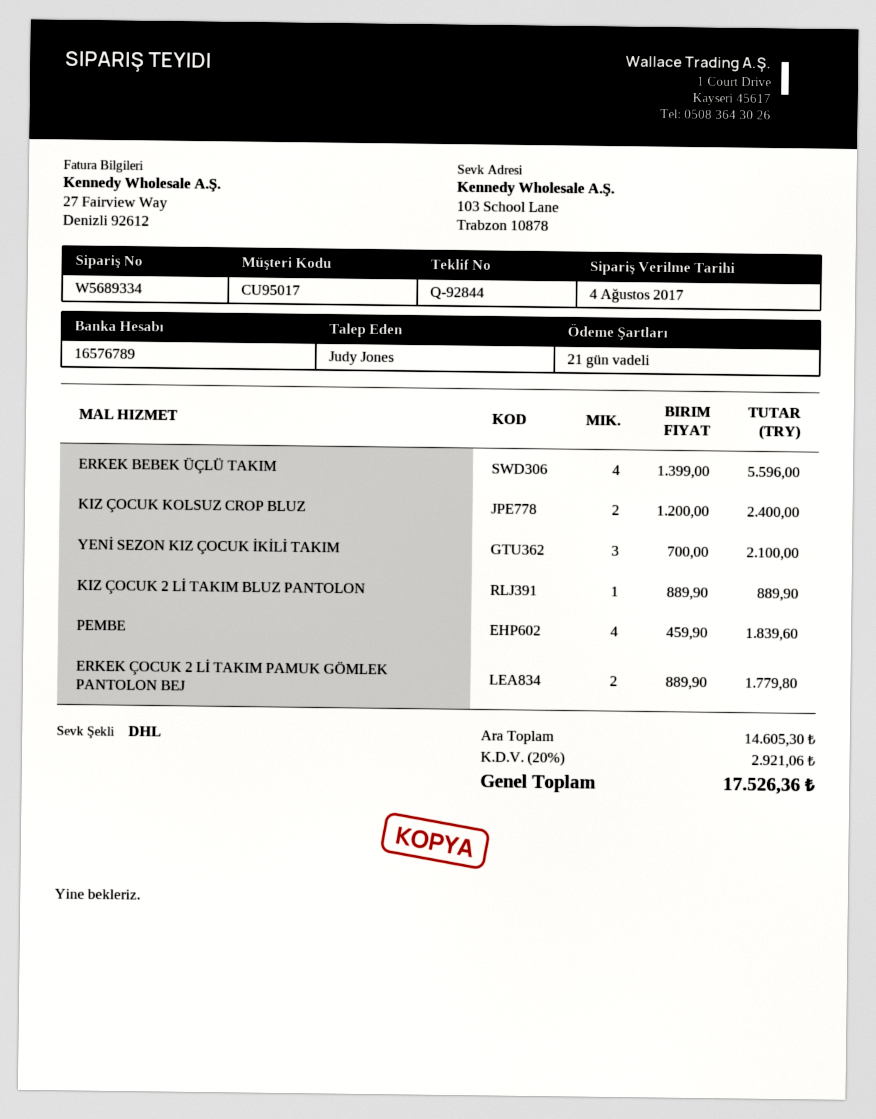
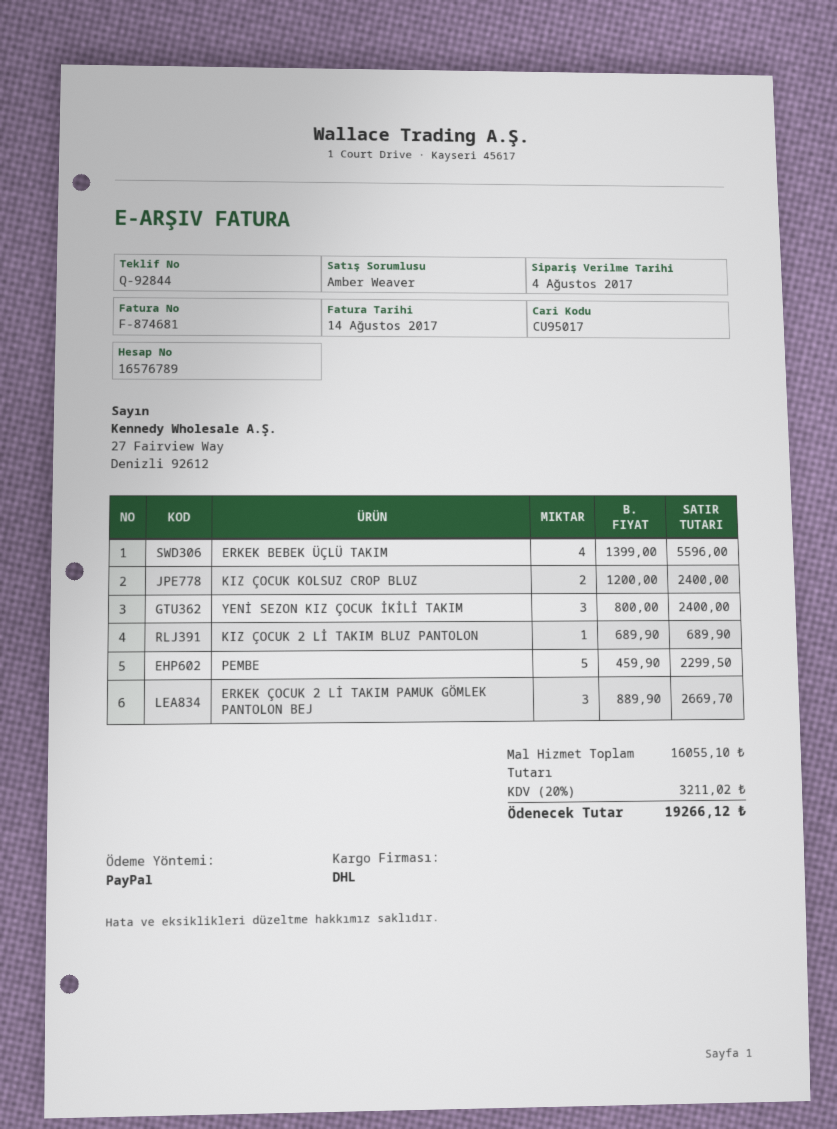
YENİ SEZON KIZ ÇOCUK İKİLİ TAKIM: 3 x 700.00 = 2100.00 -> 3 x 800.00 = 2400.00
KIZ ÇOCUK 2 Lİ TAKIM BLUZ PANTOLON: 1 x 889.90 = 889.90 -> 1 x 689.90 = 689.90
PEMBE: 4 x 459.90 = 1839.60 -> 5 x 459.90 = 2299.50
ERKEK ÇOCUK 2 Lİ TAKIM PAMUK GÖMLEK PANTOLON BEJ: 2 x 889.90 = 1779.80 -> 3 x 889.90 = 2669.70
subtotal: 14605.30 -> 16055.10
tax: 20% = 2921.06 -> 20% = 3211.02
total: 17526.36 -> 19266.12

